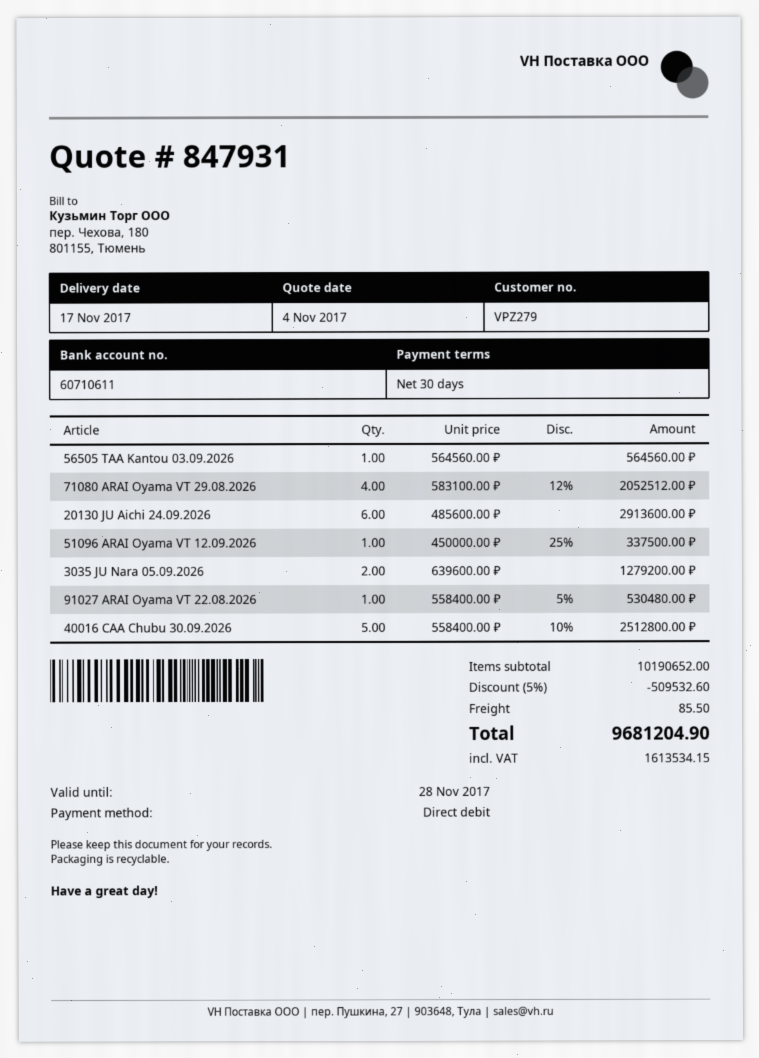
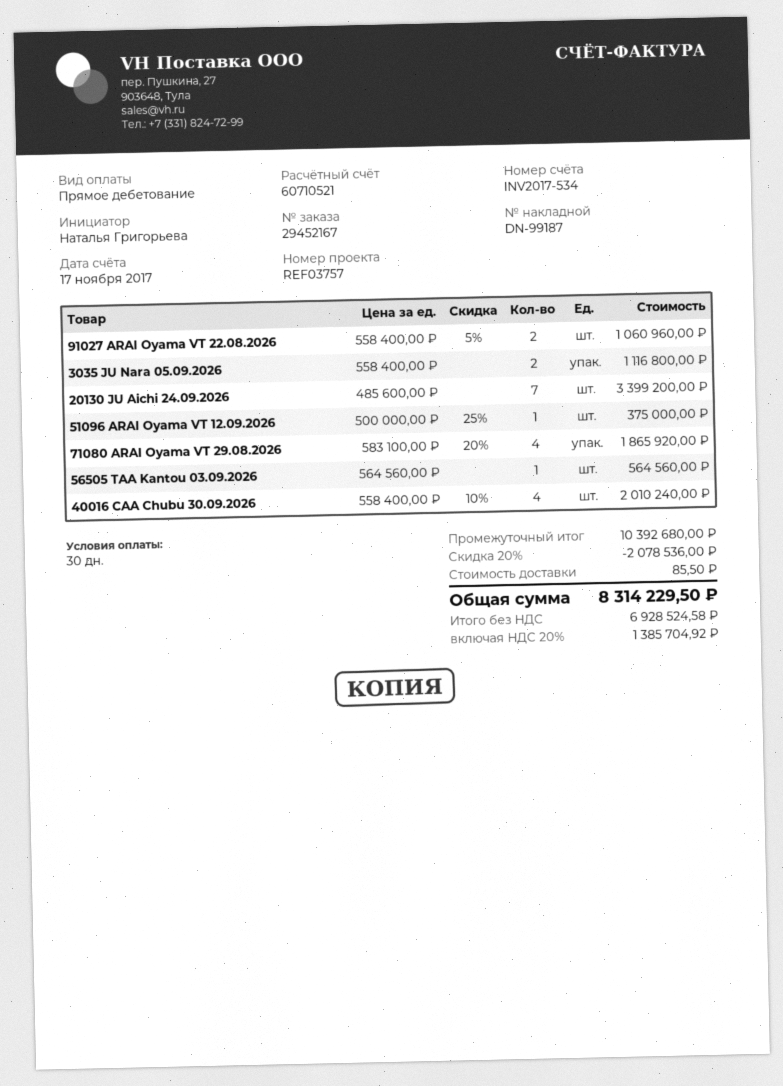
bank account: 60710611 -> 60710521
71080 ARAI Oyama VT 29.08.2026: 4 x 583100.00 - 12% = 2052512.00 -> 4 x 583100.00 - 20% = 1865920.00
20130 JU Aichi 24.09.2026: 6 x 485600.00 = 2913600.00 -> 7 x 485600.00 = 3399200.00
51096 ARAI Oyama VT 12.09.2026: 1 x 450000.00 - 25% = 337500.00 -> 1 x 500000.00 - 25% = 375000.00
3035 JU Nara 05.09.2026: 2 x 639600.00 = 1279200.00 -> 2 x 558400.00 = 1116800.00
91027 ARAI Oyama VT 22.08.2026: 1 x 558400.00 - 5% = 530480.00 -> 2 x 558400.00 - 5% = 1060960.00
40016 CAA Chubu 30.09.2026: 5 x 558400.00 - 10% = 2512800.00 -> 4 x 558400.00 - 10% = 2010240.00
subtotal: 10190652.00 -> 10392680.00
discount: 5% = 509532.60 -> 20% = 2078536.00
tax: 1613534.15 -> 1385704.92
total: 9681204.90 -> 8314229.50

